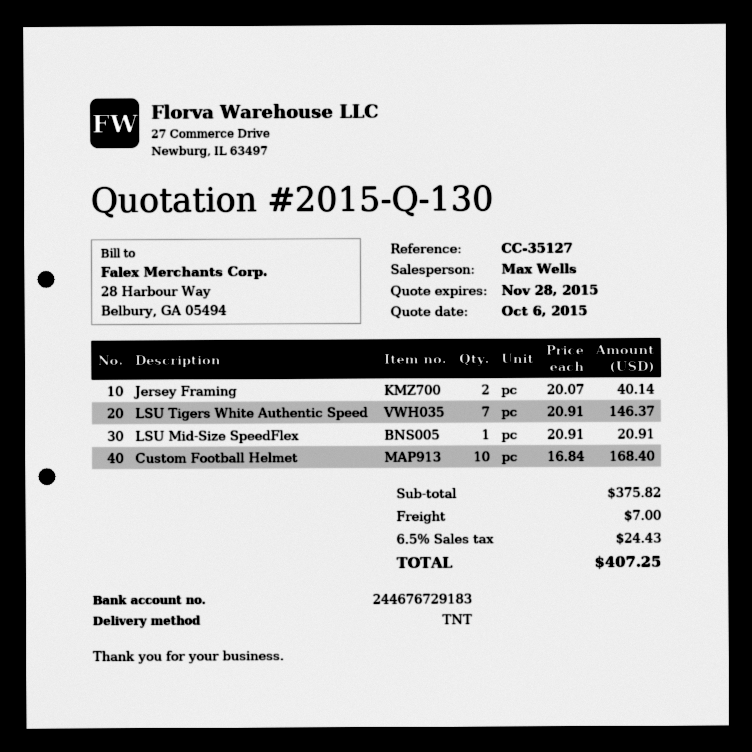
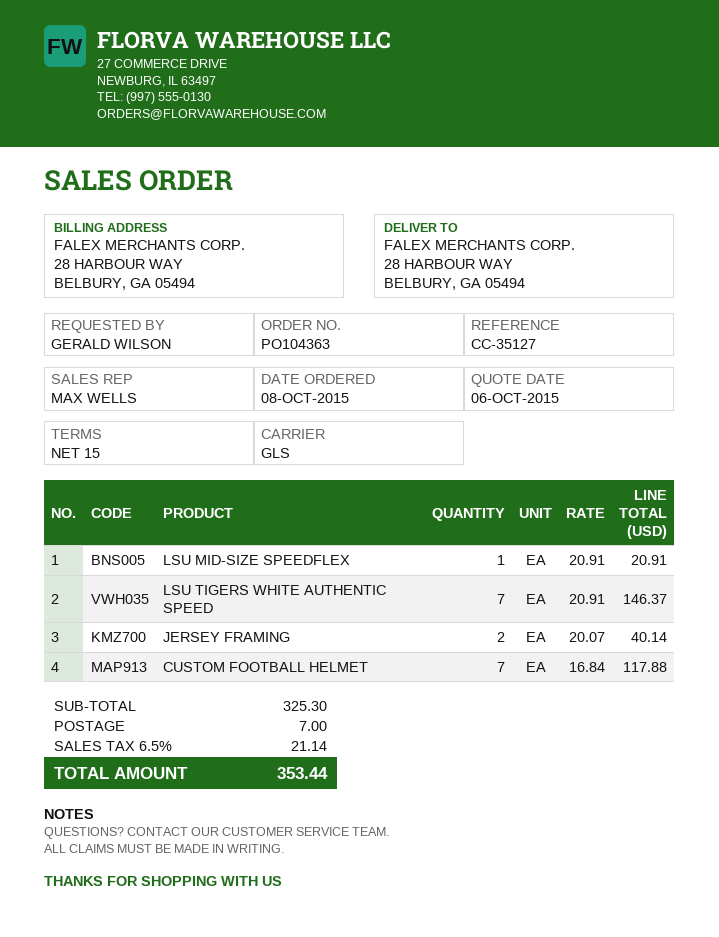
shipping method: TNT -> GLS
Custom Football Helmet: 10 x 16.84 = 168.40 -> 7 x 16.84 = 117.88
subtotal: 375.82 -> 325.30
tax: 6.5% = 24.43 -> 6.5% = 21.14
total: 407.25 -> 353.44

